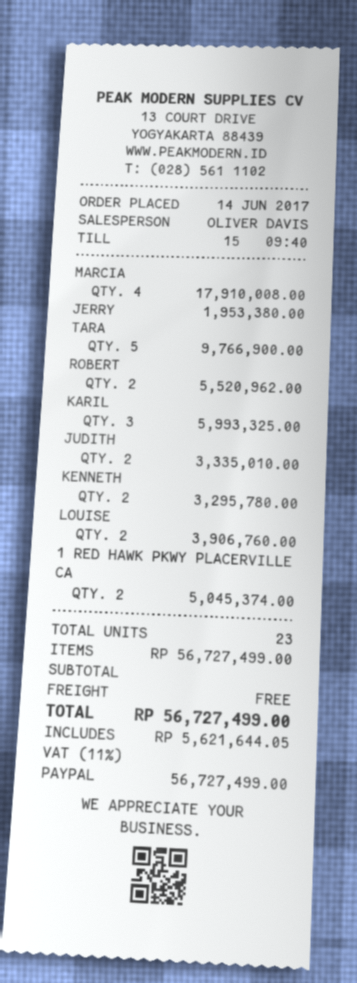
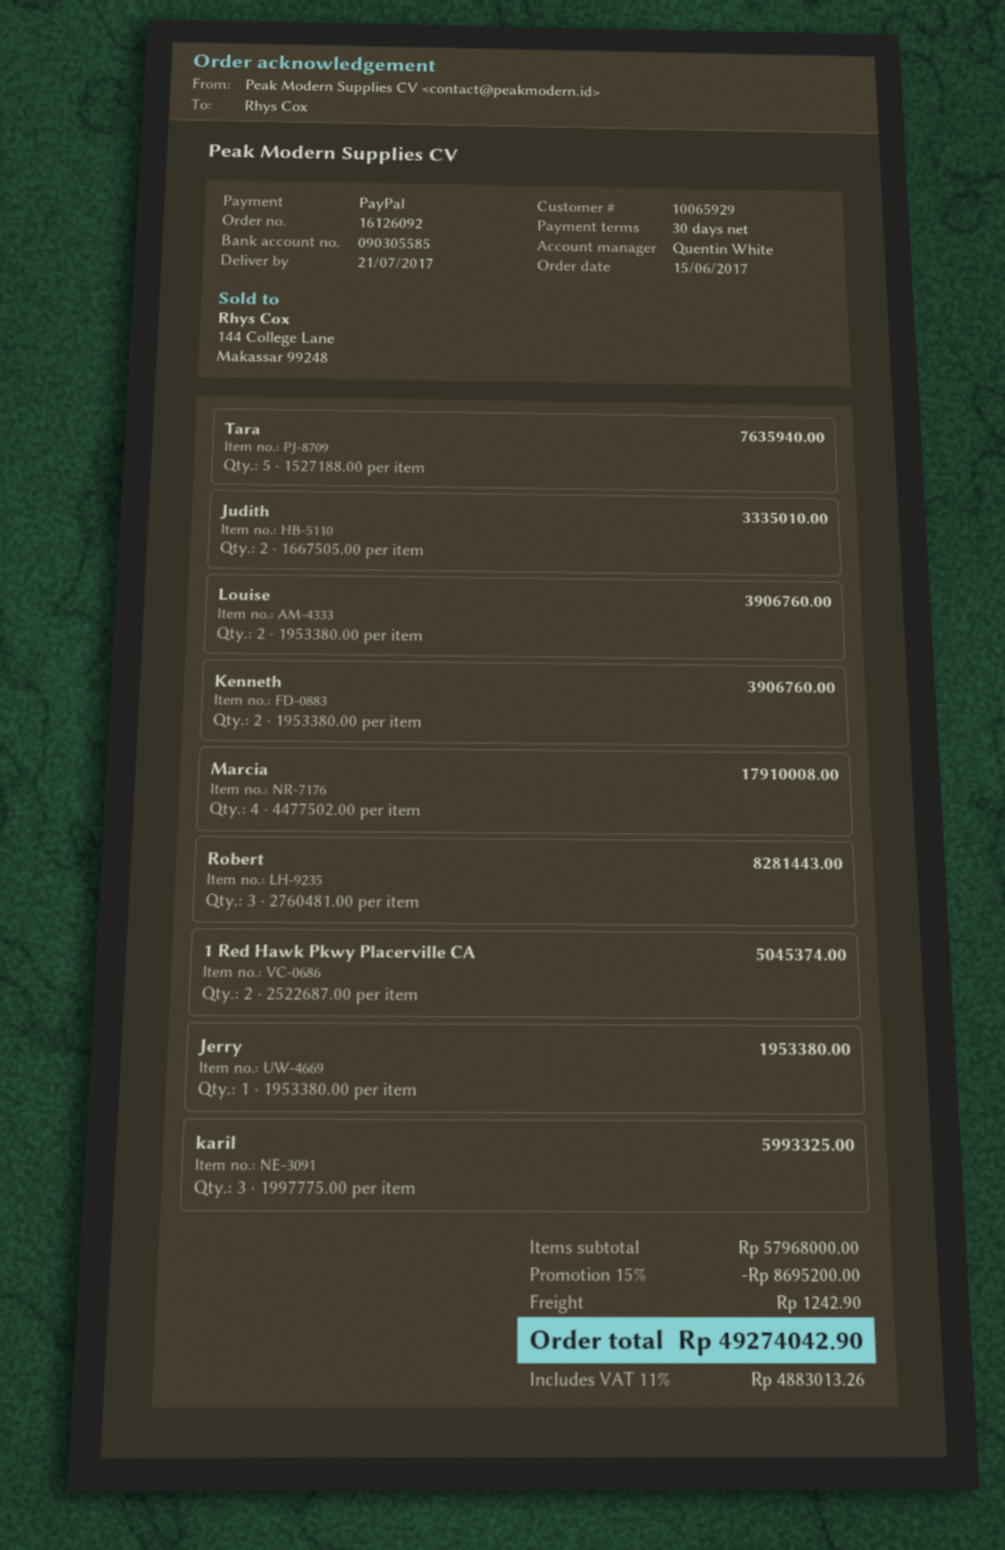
order date: 2017-06-14 -> 2017-06-15
sales rep: OLIVER DAVIS -> Quentin White
TARA: 5 for 9766900.00 -> 5 for 7635940.00
ROBERT: 2 for 5520962.00 -> 3 for 8281443.00
KENNETH: 2 for 3295780.00 -> 2 for 3906760.00
subtotal: 56727499.00 -> 57968000.00
discount: none -> 15% = 8695200.00
shipping: 0.00 -> 1242.90
tax: 11% = 5621644.05 -> 11% = 4883013.26
total: 56727499.00 -> 49274042.90

